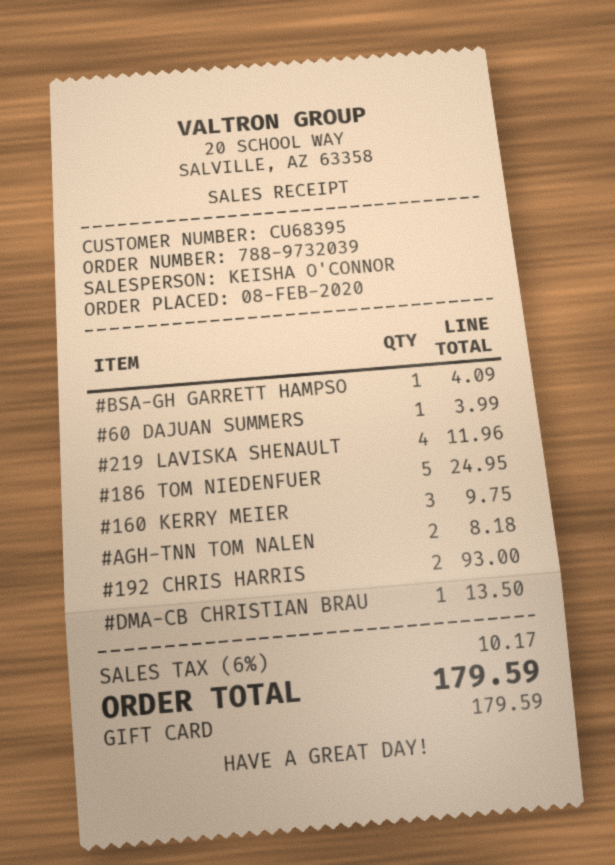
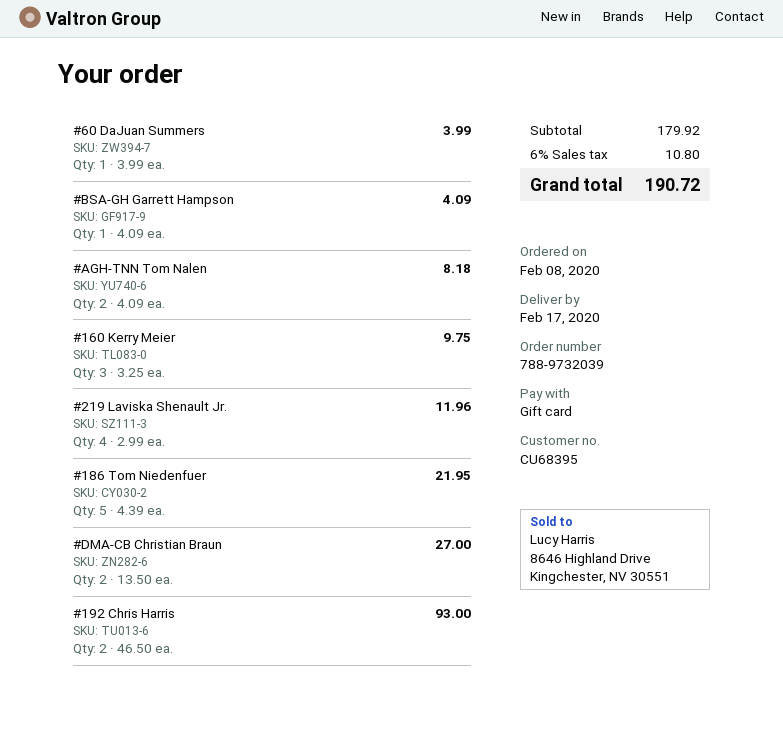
#186 TOM NIEDENFUER: 5 for 24.95 -> 5 for 21.95
#DMA-CB CHRISTIAN BRAU: 1 for 13.50 -> 2 for 27.00
tax: 6% = 10.17 -> 6% = 10.80
total: 179.59 -> 190.72

